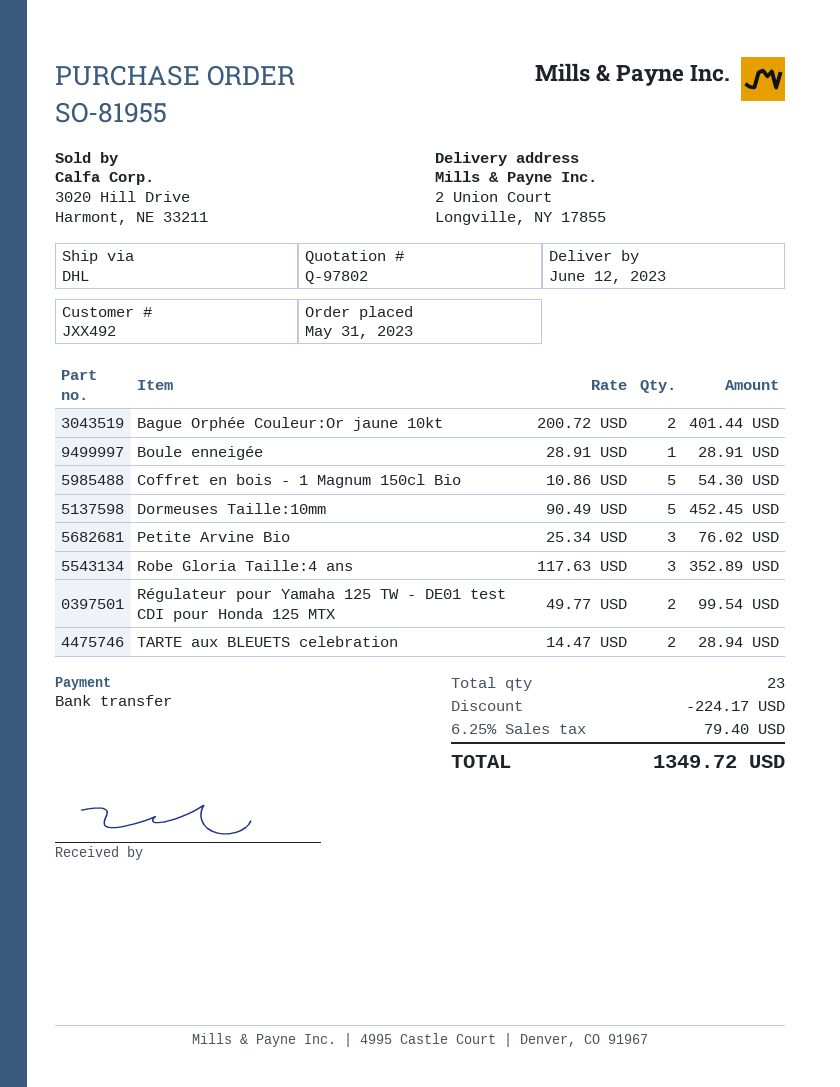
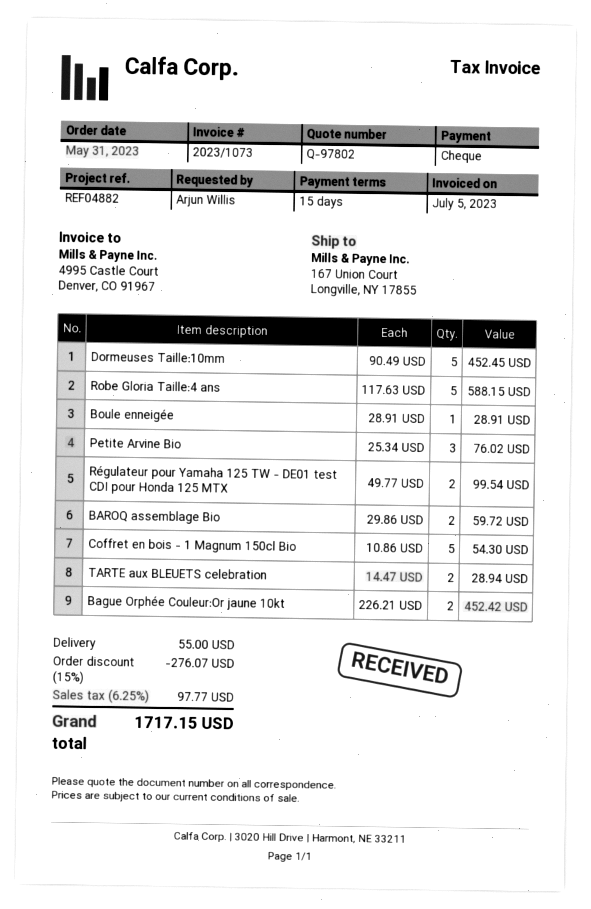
payment method: bank transfer -> cheque
ship to: 2 Union Court, Longville, NY 17855 -> 167 Union Court, Longville, NY 17855
Bague Orphée Couleur:Or jaune 10kt: 2 x 200.72 = 401.44 -> 2 x 226.21 = 452.42
Robe Gloria Taille:4 ans: 3 x 117.63 = 352.89 -> 5 x 117.63 = 588.15
BAROQ assemblage Bio: none -> 2 x 29.86 = 59.72
discount: 224.17 -> 276.07
shipping: none -> 55.00
tax: 6.25% = 79.40 -> 6.25% = 97.77
total: 1349.72 -> 1717.15

